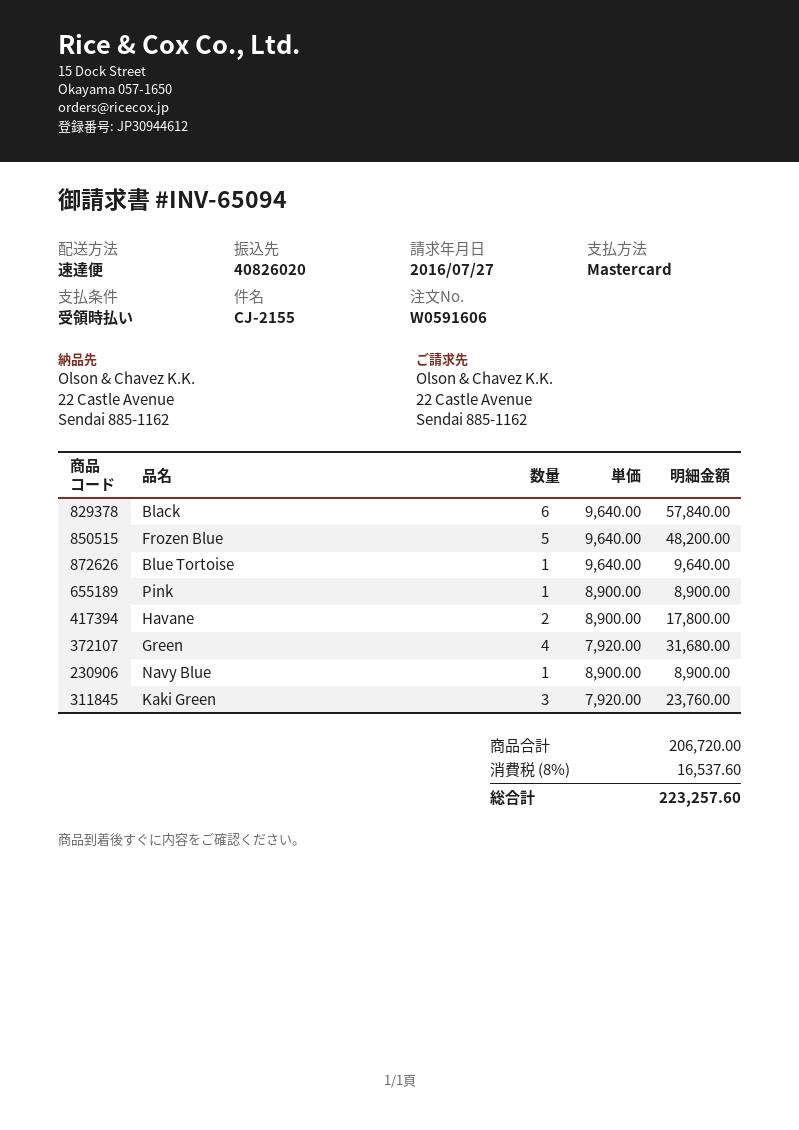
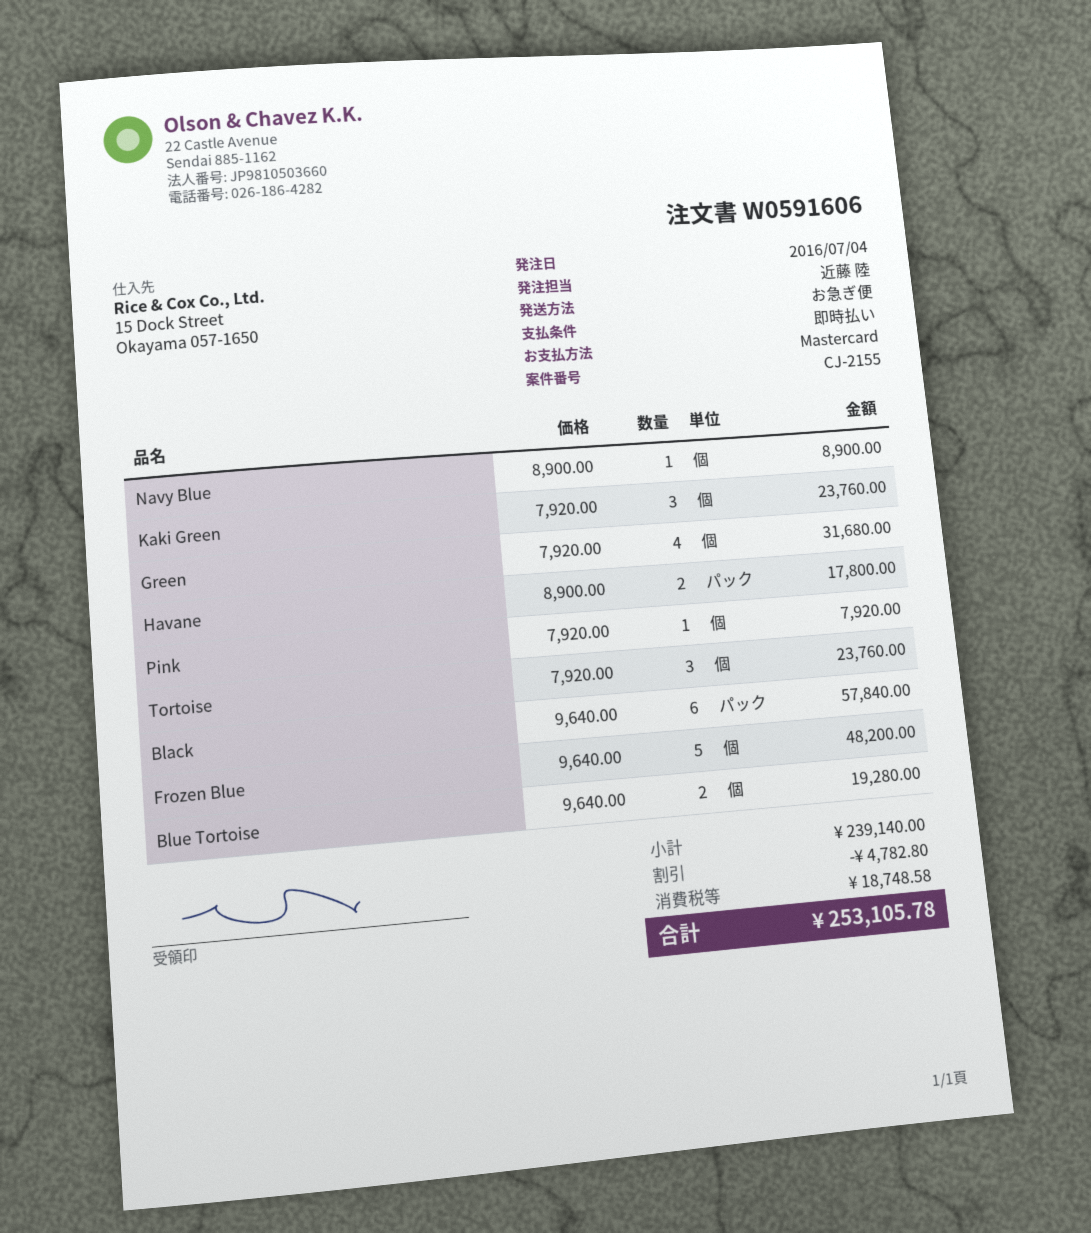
Blue Tortoise: 1 x 9640.00 = 9640.00 -> 2 x 9640.00 = 19280.00
Pink: 1 x 8900.00 = 8900.00 -> 1 x 7920.00 = 7920.00
Tortoise: none -> 3 x 7920.00 = 23760.00
subtotal: 206720.00 -> 239140.00
discount: none -> 4782.80
tax: 16537.60 -> 18748.58
total: 223257.60 -> 253105.78

